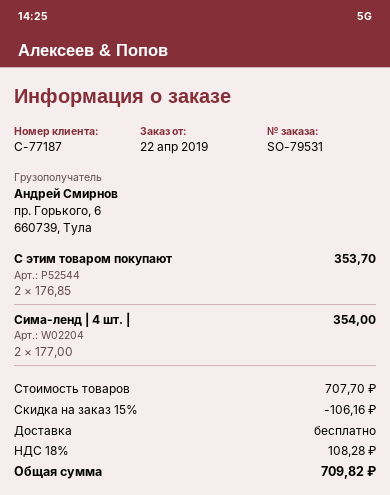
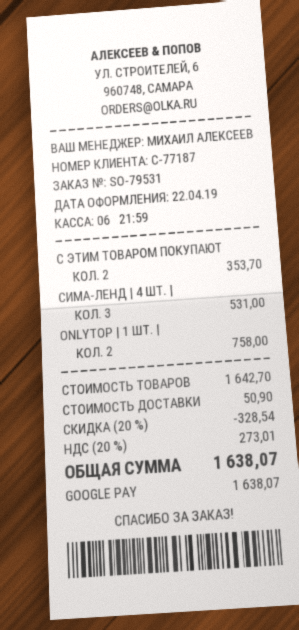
Сима-ленд | 4 шт. |: 2 for 354.00 -> 3 for 531.00
ONLYTOP | 1 ШТ. |: none -> 2 for 758.00
subtotal: 707.70 -> 1642.70
discount: 15% = 106.16 -> 20% = 328.54
shipping: 0.00 -> 50.90
tax: 18% = 108.28 -> 20% = 273.01
total: 709.82 -> 1638.07

